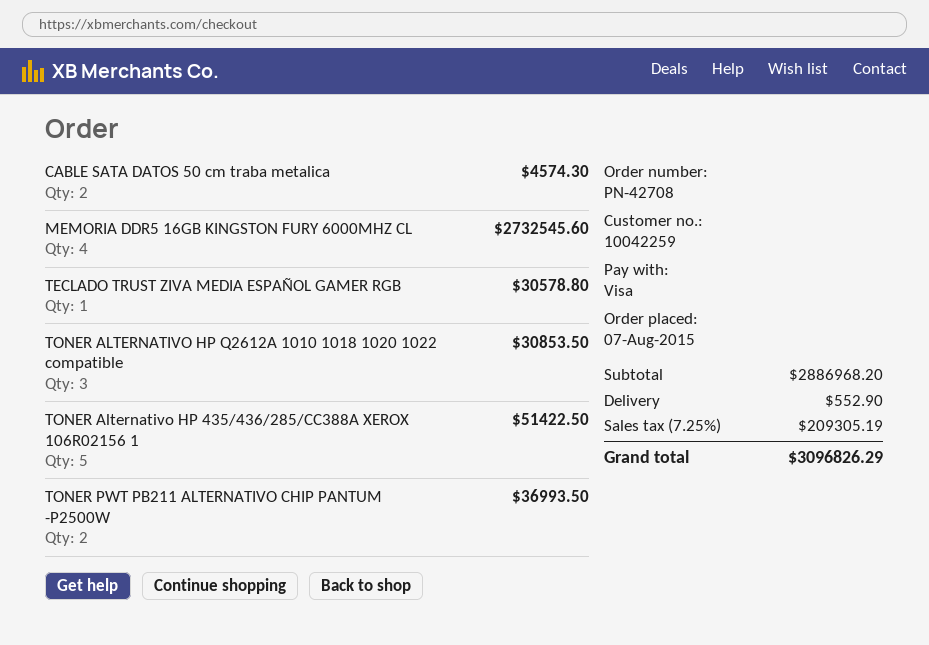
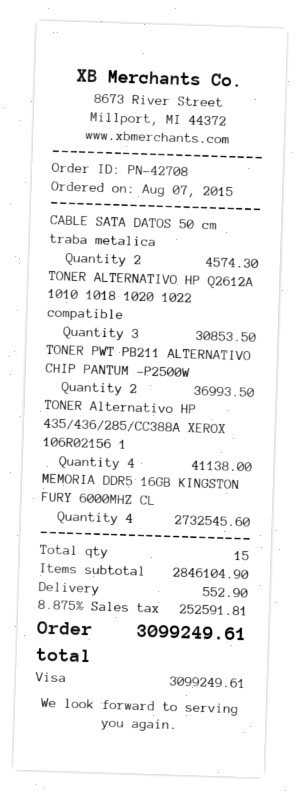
TECLADO TRUST ZIVA MEDIA ESPAÑOL GAMER RGB: 1 for 30578.80 -> none
TONER Alternativo HP 435/436/285/CC388A XEROX 106R02156 1: 5 for 51422.50 -> 4 for 41138.00
subtotal: 2886968.20 -> 2846104.90
tax: 7.25% = 209305.19 -> 8.875% = 252591.81
total: 3096826.29 -> 3099249.61

